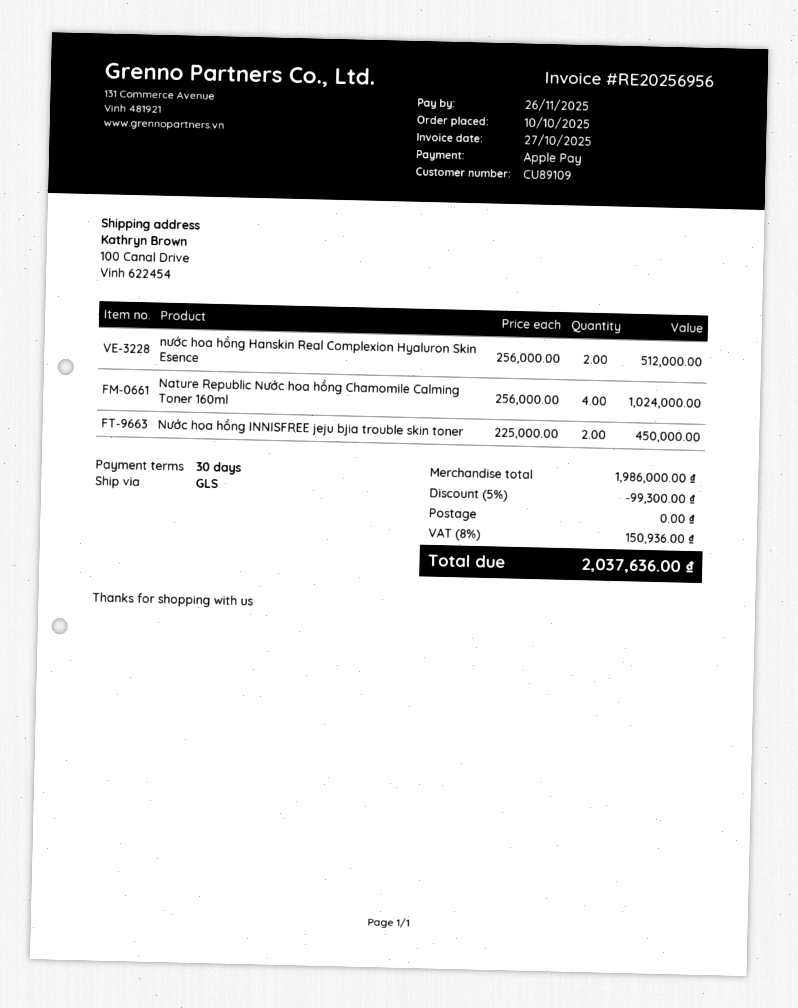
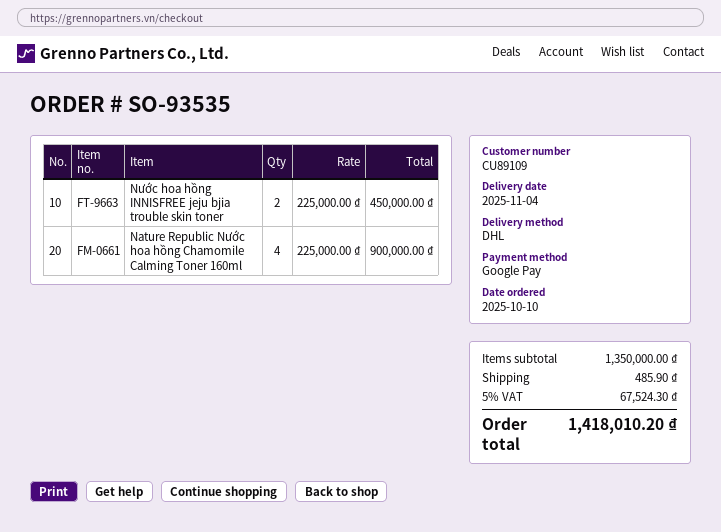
payment method: Apple Pay -> Google Pay
shipping method: GLS -> DHL
nước hoa hồng Hanskin Real Complexion Hyaluron Skin Esence: 2 x 256000.00 = 512000.00 -> none
Nature Republic Nước hoa hồng Chamomile Calming Toner 160ml: 4 x 256000.00 = 1024000.00 -> 4 x 225000.00 = 900000.00
subtotal: 1986000.00 -> 1350000.00
discount: 5% = 99300.00 -> none
shipping: 0.00 -> 485.90
tax: 8% = 150936.00 -> 5% = 67524.30
total: 2037636.00 -> 1418010.20

